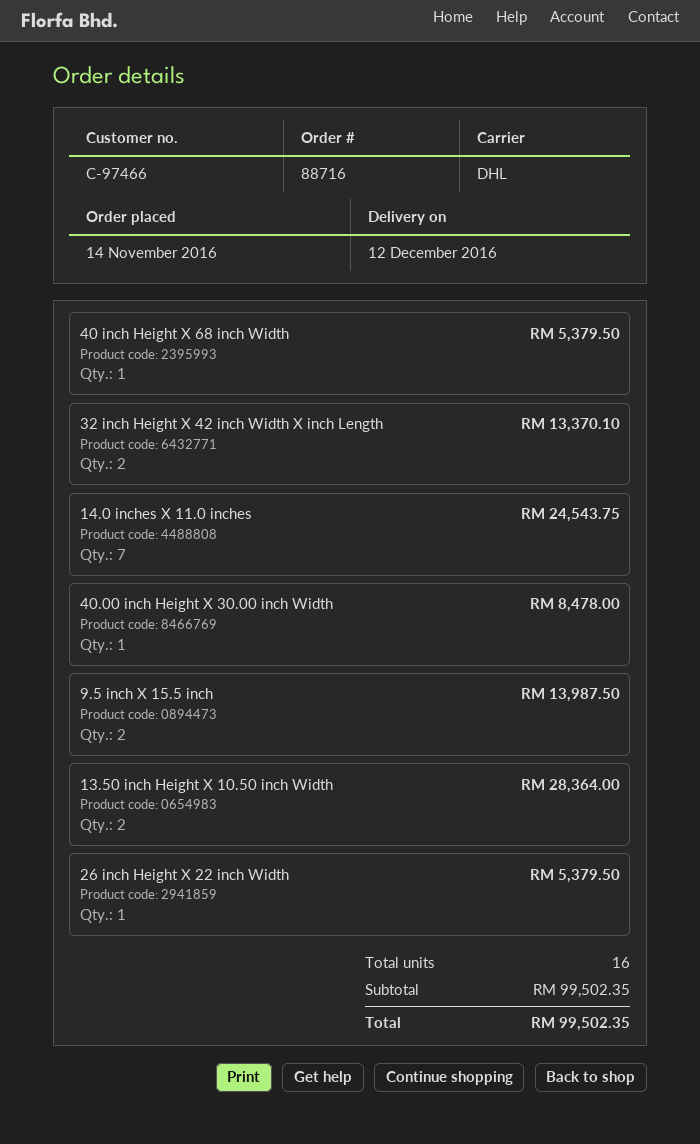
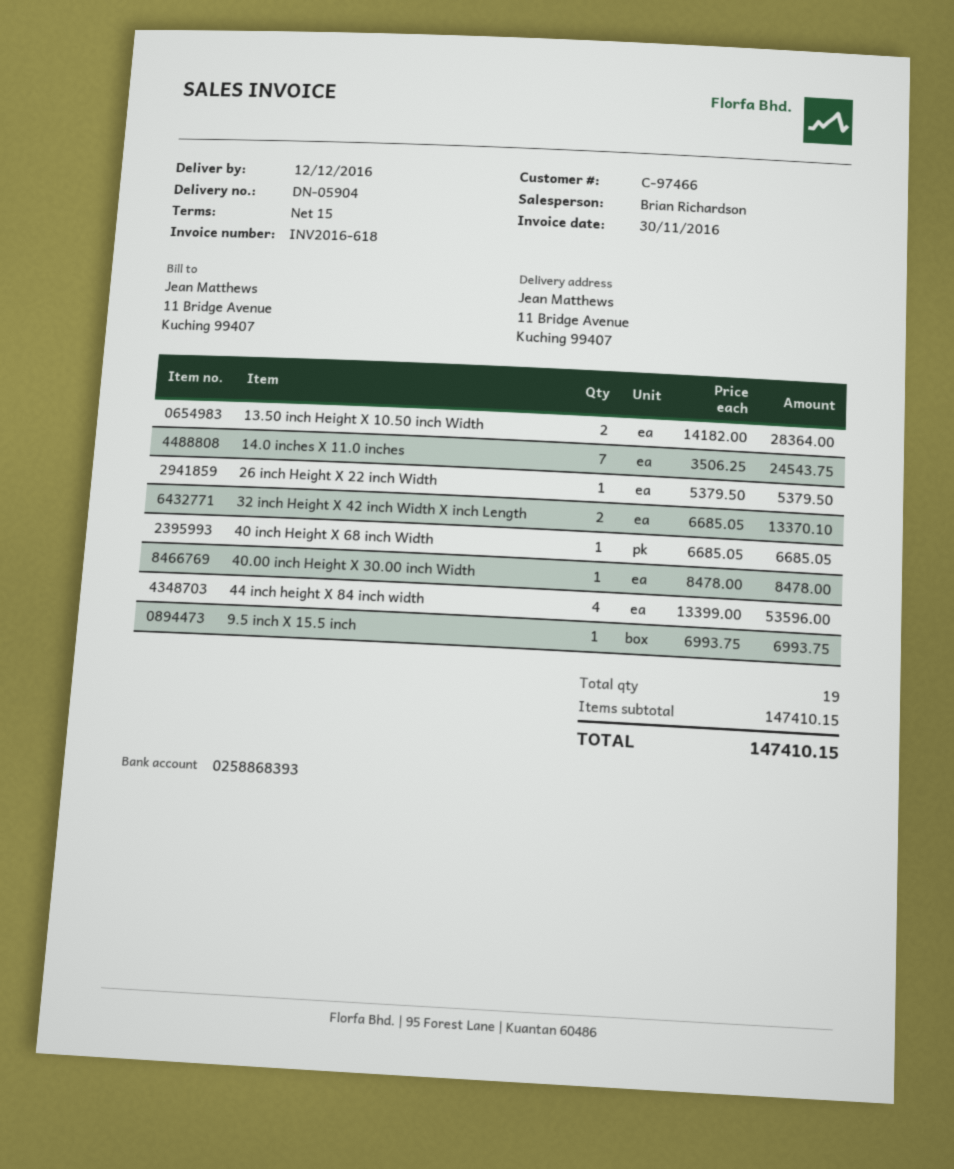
40 inch Height X 68 inch Width: 1 for 5379.50 -> 1 for 6685.05
9.5 inch X 15.5 inch: 2 for 13987.50 -> 1 for 6993.75
44 inch height X 84 inch width: none -> 4 for 53596.00
total quantity: 16 -> 19
subtotal: 99502.35 -> 147410.15
total: 99502.35 -> 147410.15

